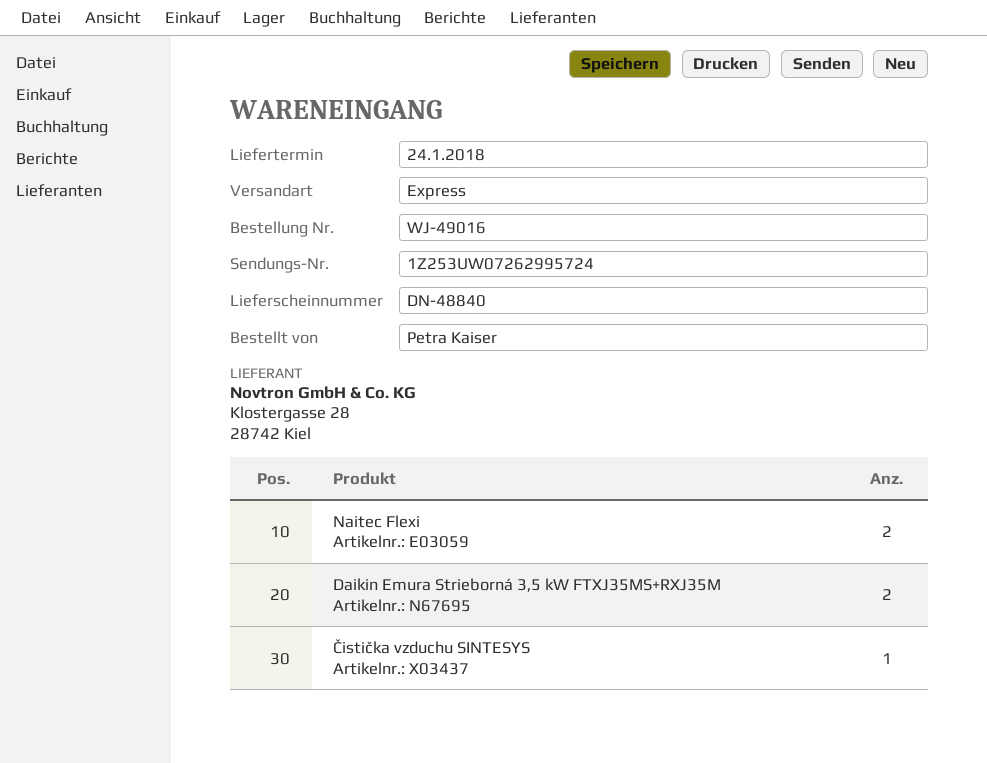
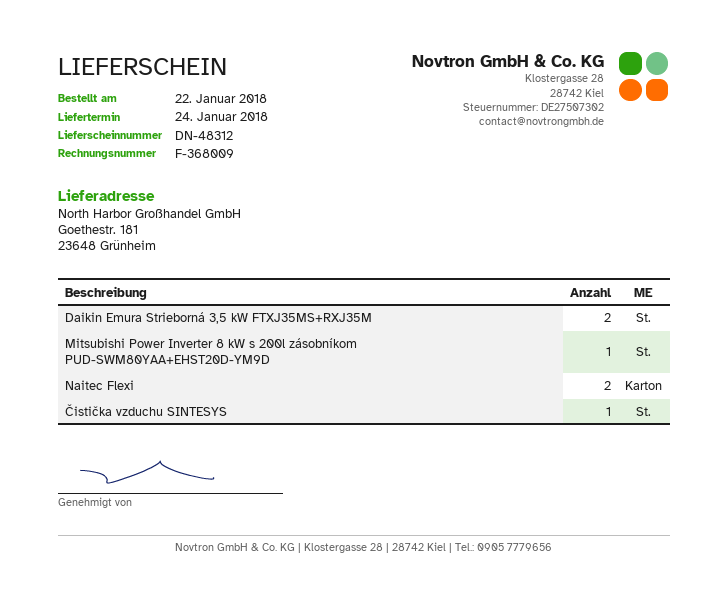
delivery note number: DN-48840 -> DN-48312
Mitsubishi Power Inverter 8 kW s 200l zásobníkom PUD-SWM80YAA+EHST20D-YM9D: none -> 1

